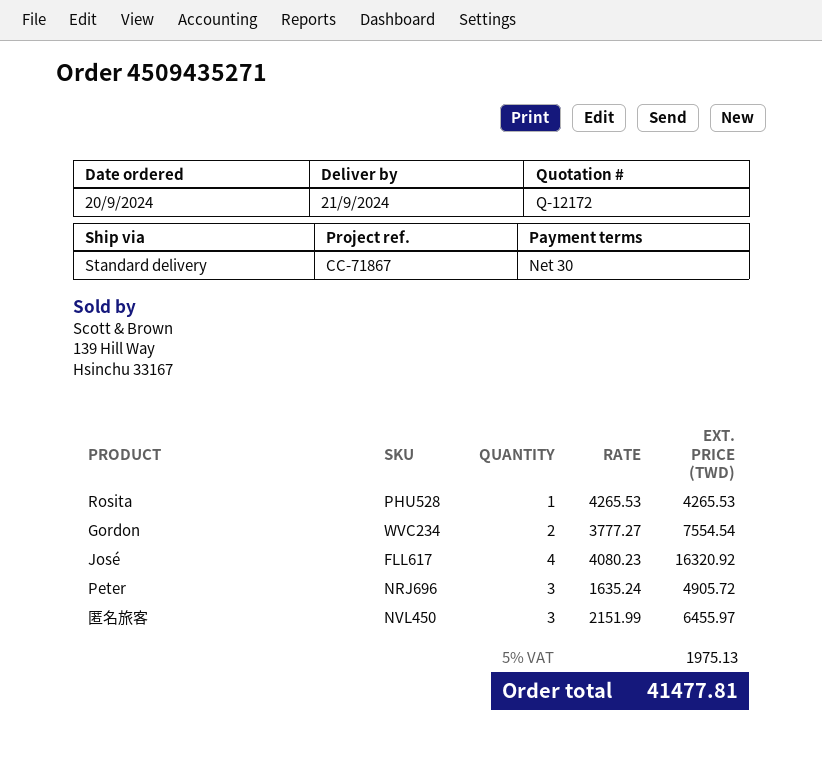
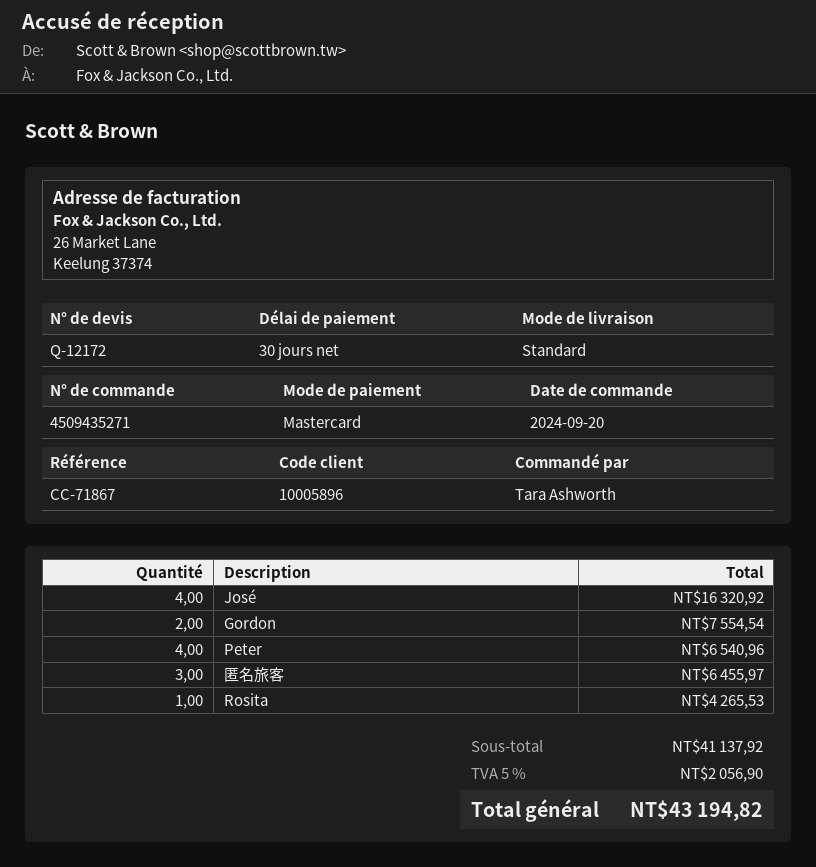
Peter: 3 for 4905.72 -> 4 for 6540.96
tax: 5% = 1975.13 -> 5% = 2056.90
total: 41477.81 -> 43194.82

